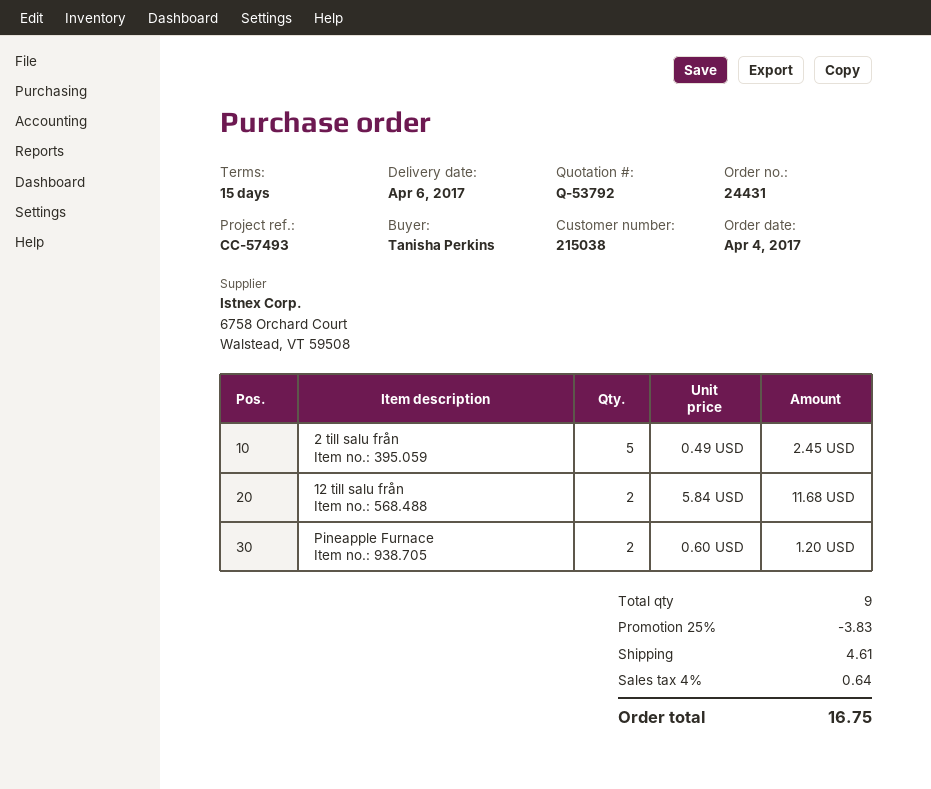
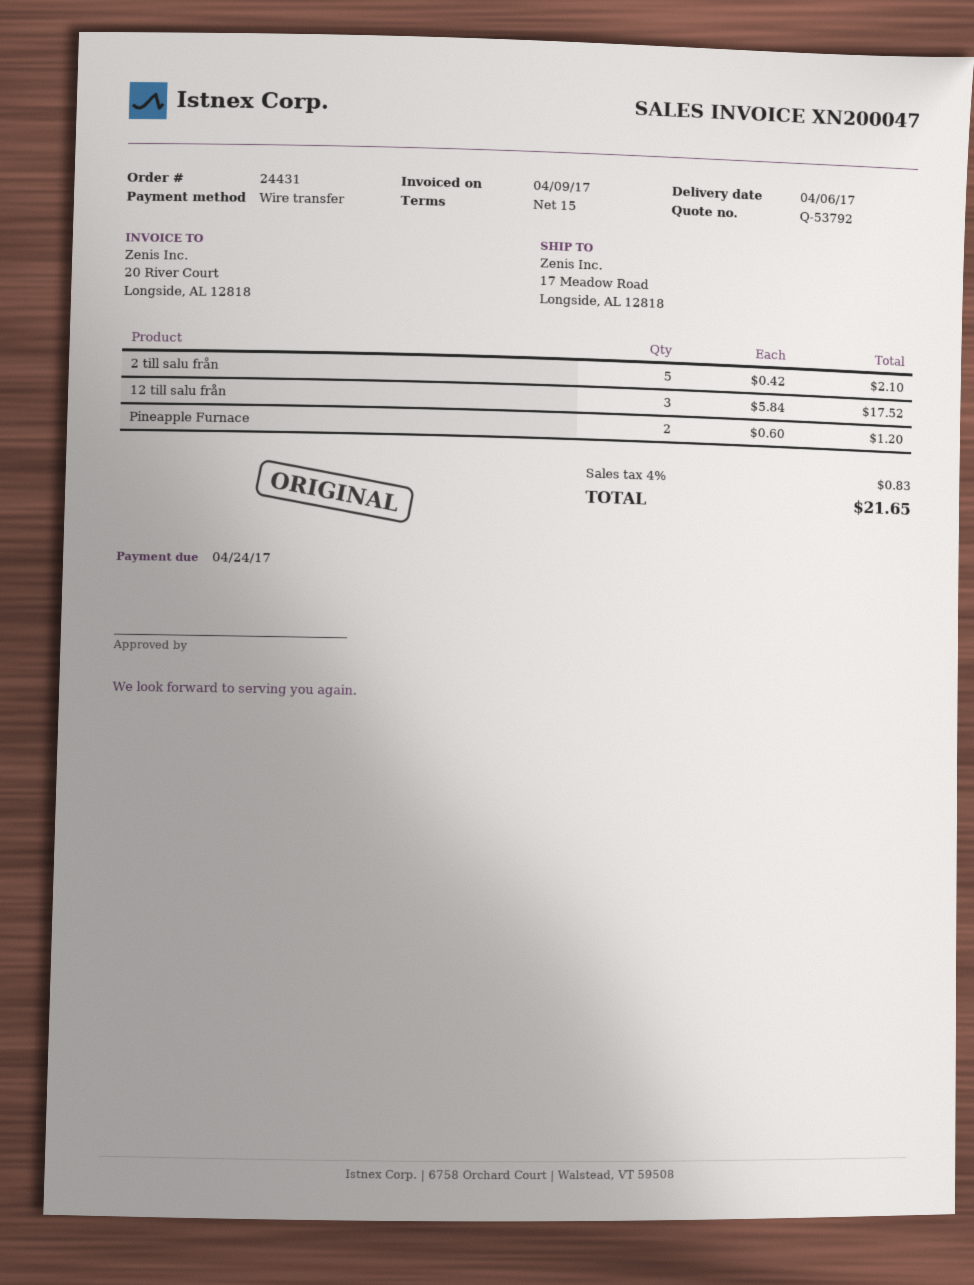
2 till salu från: 5 x 0.49 = 2.45 -> 5 x 0.42 = 2.10
12 till salu från: 2 x 5.84 = 11.68 -> 3 x 5.84 = 17.52
discount: 25% = 3.83 -> none
shipping: 4.61 -> none
tax: 4% = 0.64 -> 4% = 0.83
total: 16.75 -> 21.65

